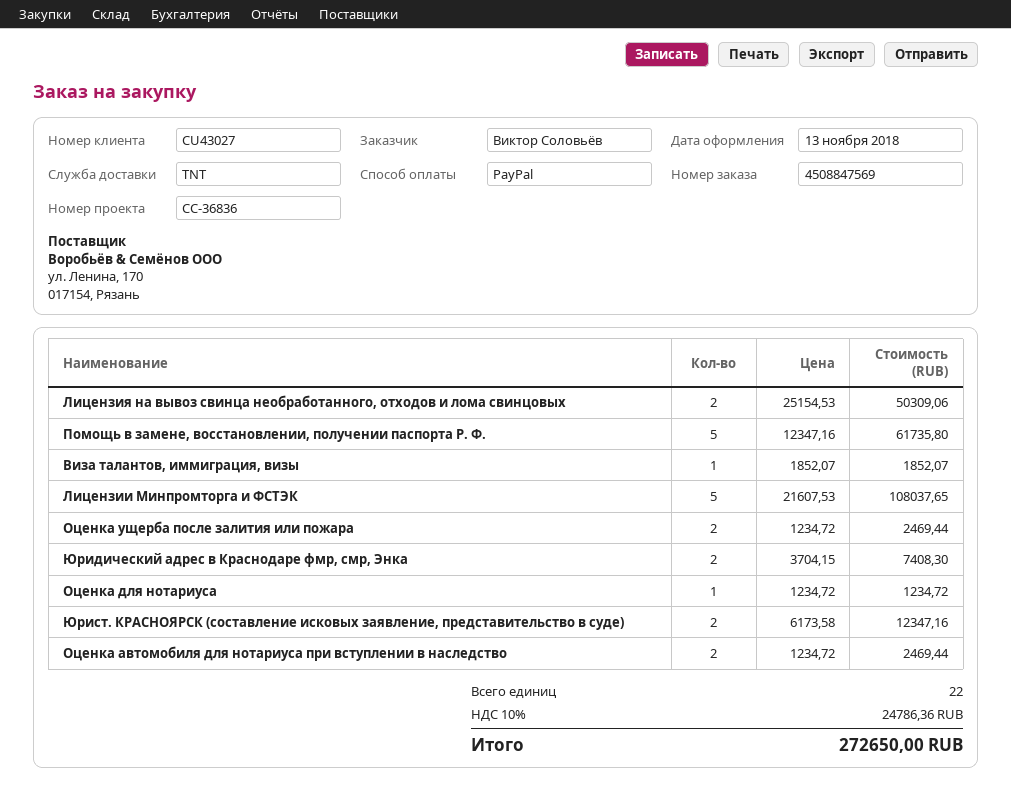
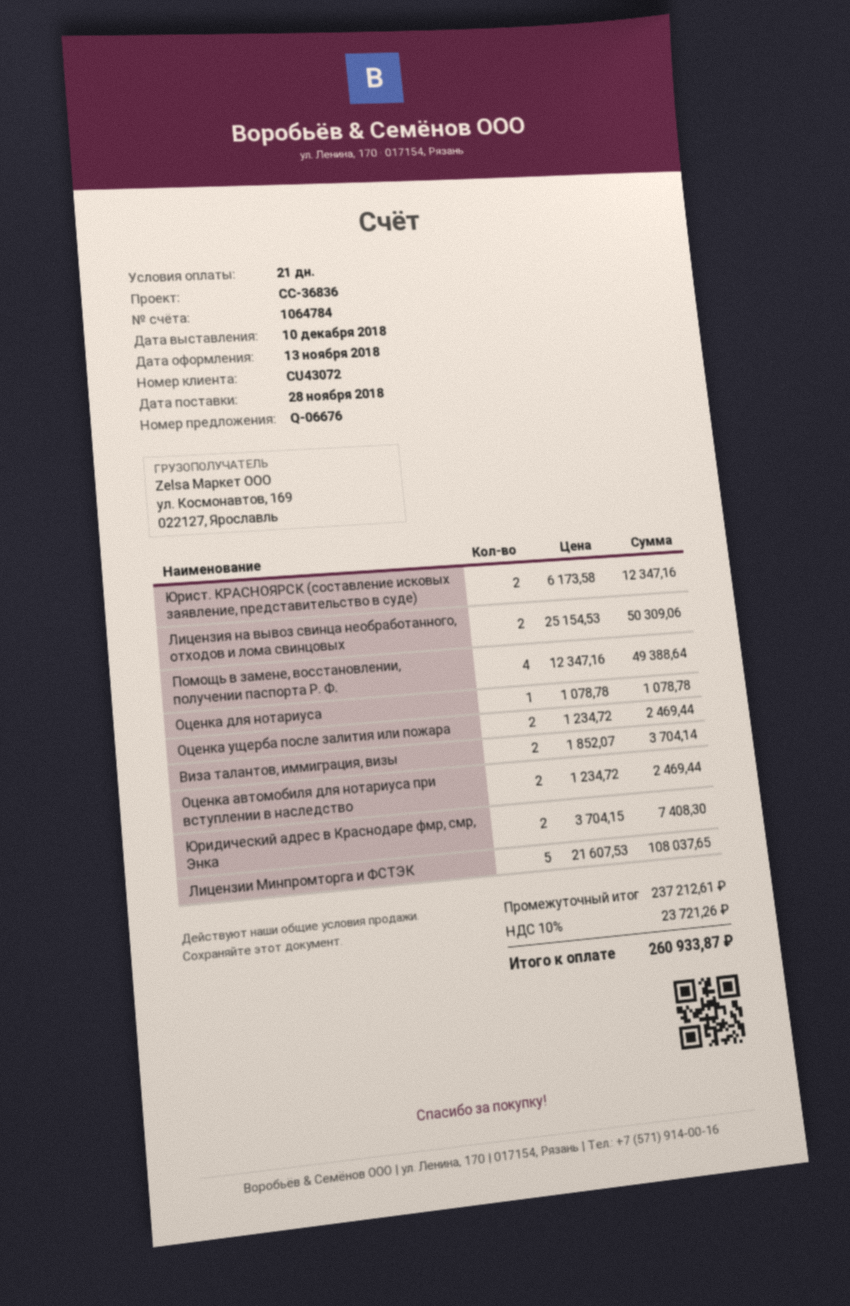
customer number: CU43027 -> CU43072
Помощь в замене, восстановлении, получении паспорта Р. Ф.: 5 x 12347.16 = 61735.80 -> 4 x 12347.16 = 49388.64
Виза талантов, иммиграция, визы: 1 x 1852.07 = 1852.07 -> 2 x 1852.07 = 3704.14
Оценка для нотариуса: 1 x 1234.72 = 1234.72 -> 1 x 1078.78 = 1078.78
tax: 10% = 24786.36 -> 10% = 23721.26
total: 272650.00 -> 260933.87

